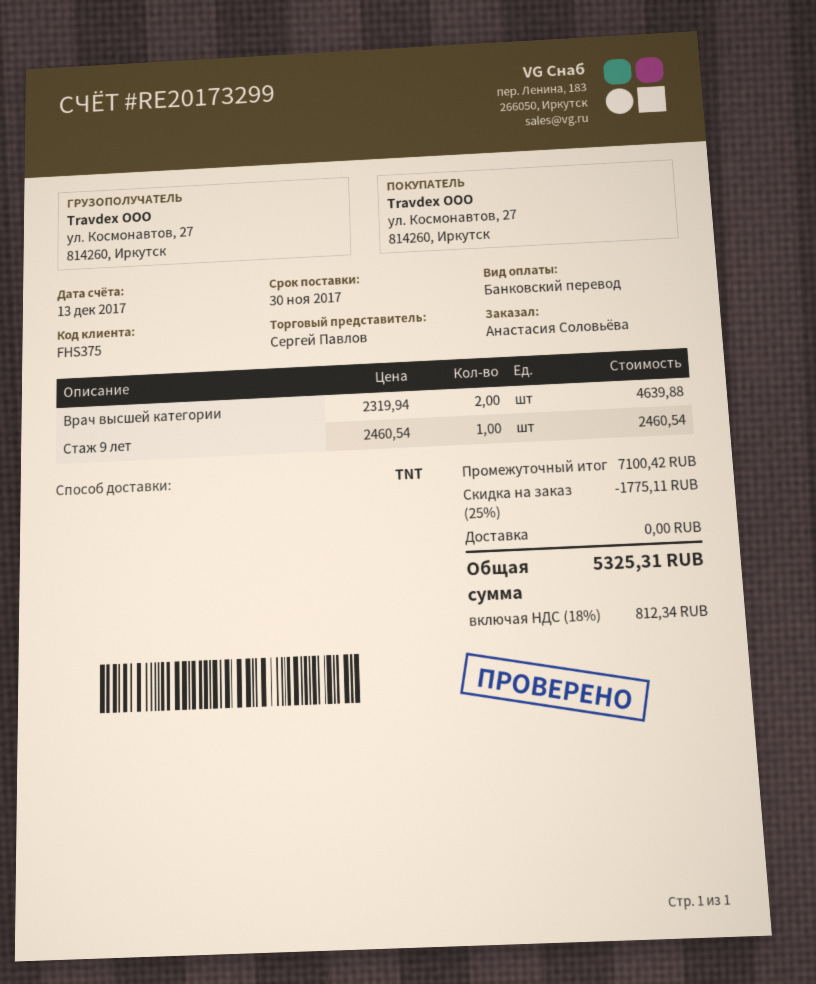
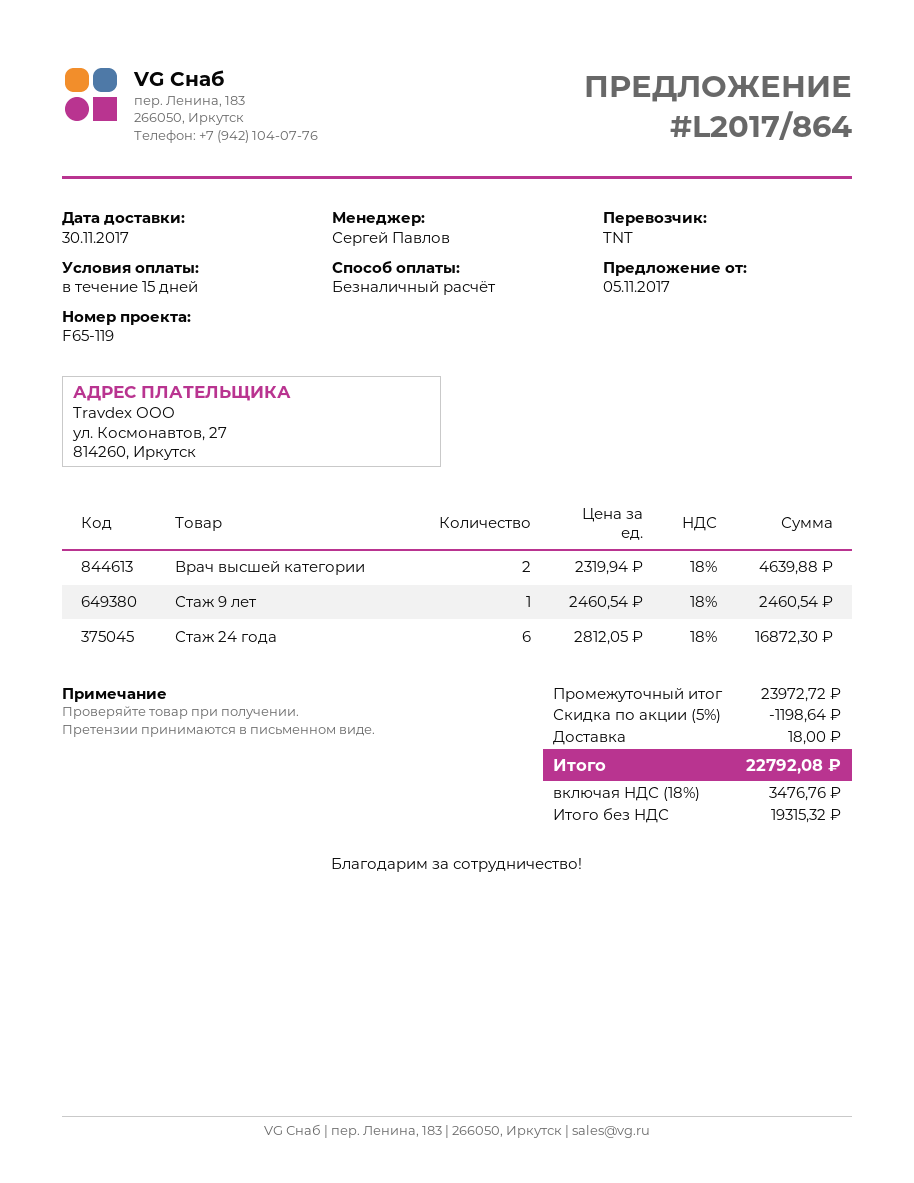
Стаж 24 года: none -> 6 x 2812.05 = 16872.30
subtotal: 7100.42 -> 23972.72
discount: 25% = 1775.11 -> 5% = 1198.64
shipping: 0.00 -> 18.00
tax: 18% = 812.34 -> 18% = 3476.76
total: 5325.31 -> 22792.08

